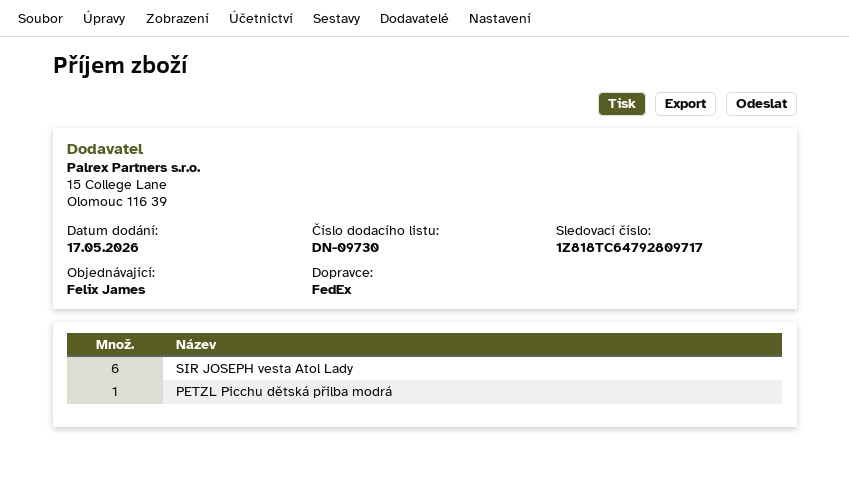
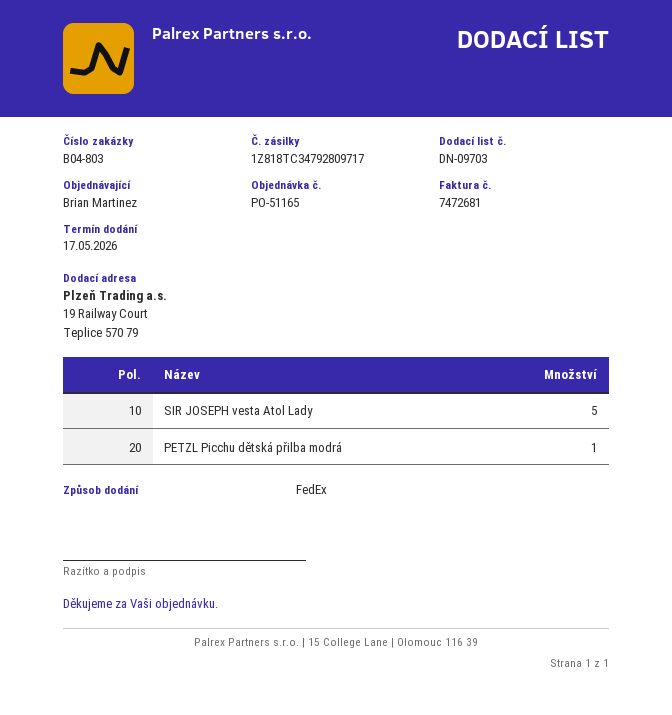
delivery note number: DN-09730 -> DN-09703
ordered by: Felix James -> Brian Martinez
tracking number: 1Z818TC64792809717 -> 1Z818TC34792809717
SIR JOSEPH vesta Atol Lady: 6 -> 5

